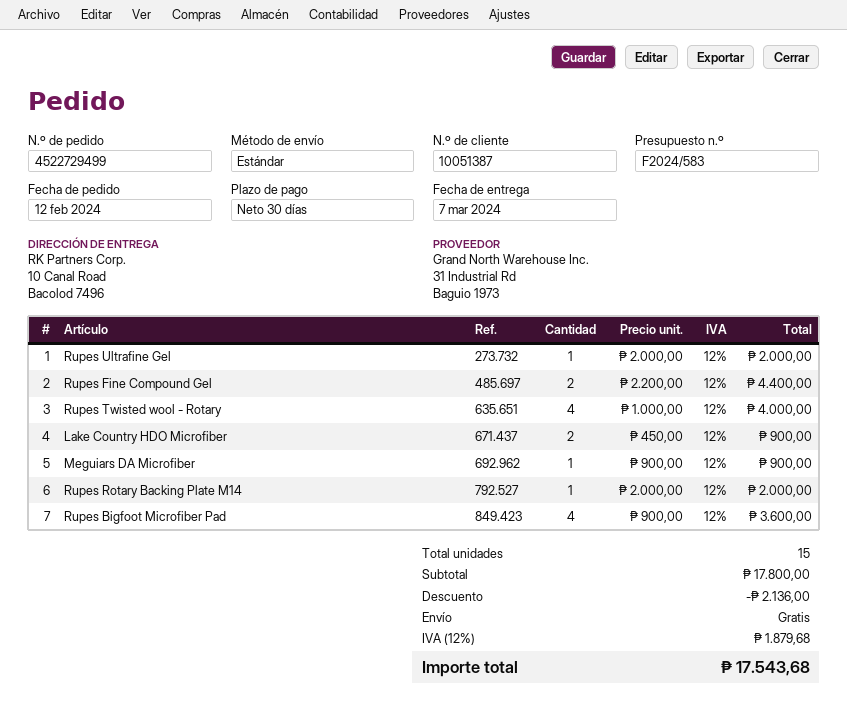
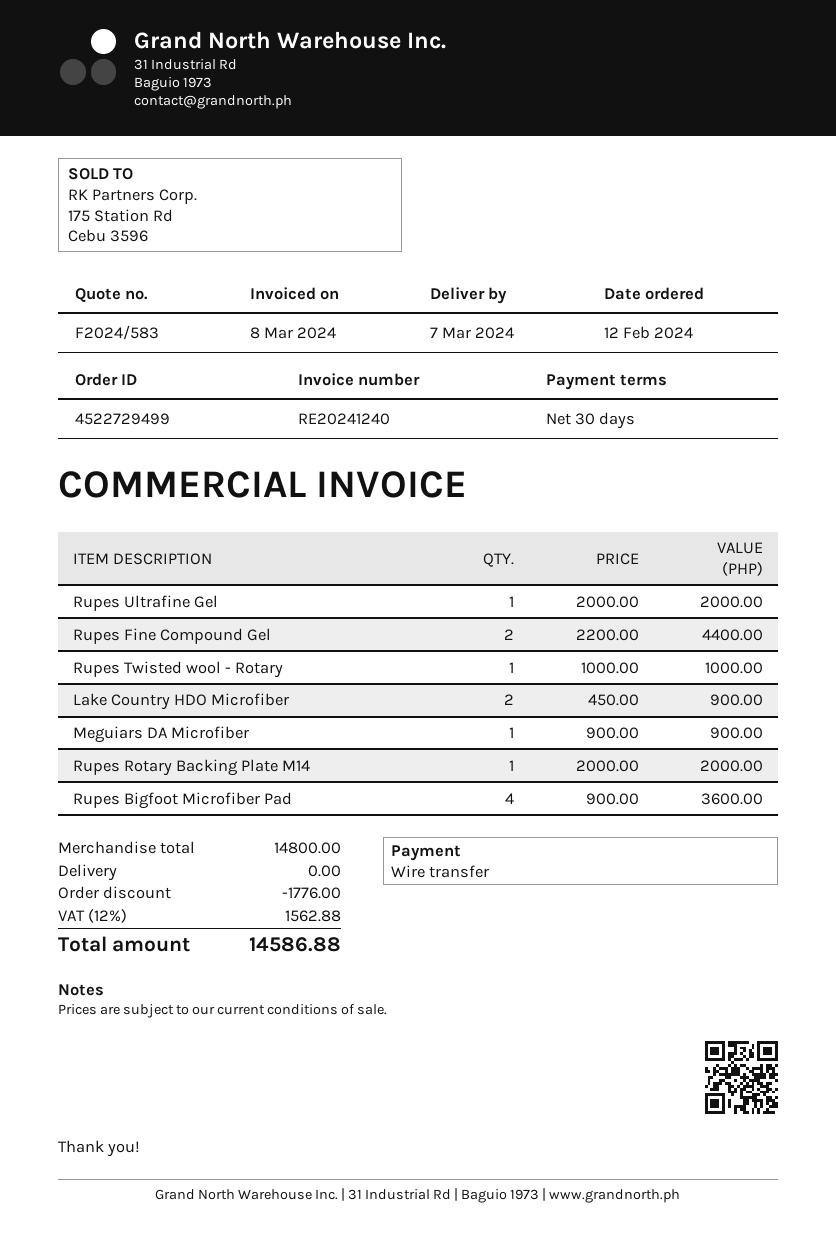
Rupes Twisted wool - Rotary: 4 x 1000.00 = 4000.00 -> 1 x 1000.00 = 1000.00
subtotal: 17800.00 -> 14800.00
discount: 2136.00 -> 1776.00
tax: 12% = 1879.68 -> 12% = 1562.88
total: 17543.68 -> 14586.88

